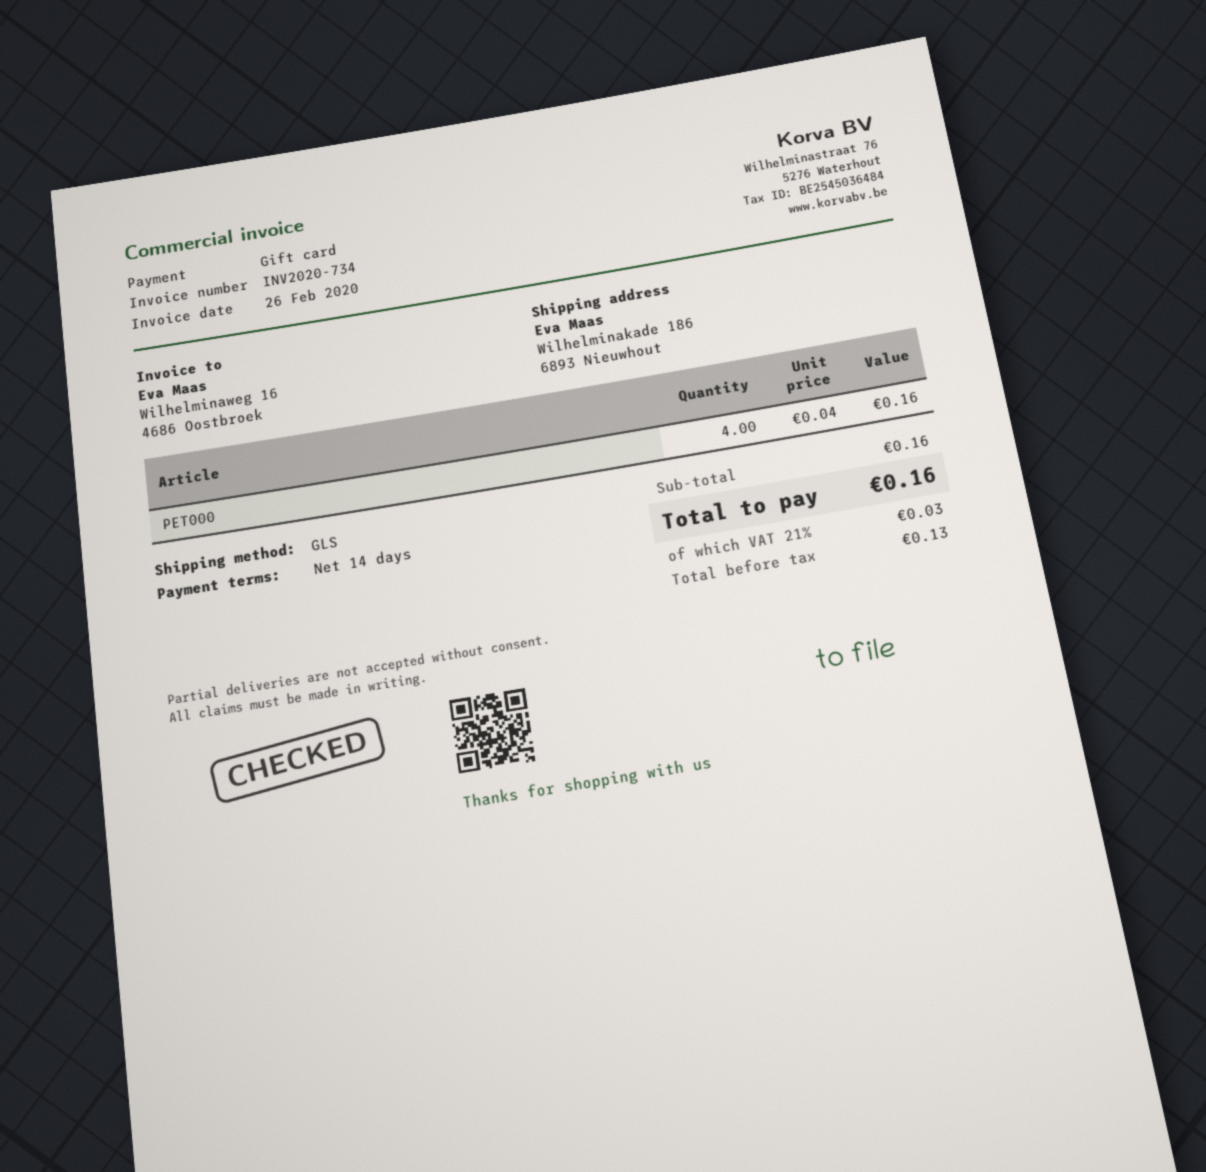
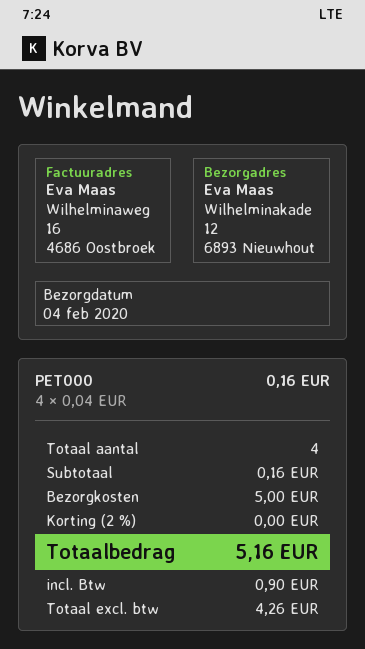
ship to: Wilhelminakade 186, 6893 Nieuwhout -> Wilhelminakade 12, 6893 Nieuwhout
discount: none -> 2% = 0.00
shipping: none -> 5.00
net: 0.13 -> 4.26
tax: 0.03 -> 0.90
total: 0.16 -> 5.16

